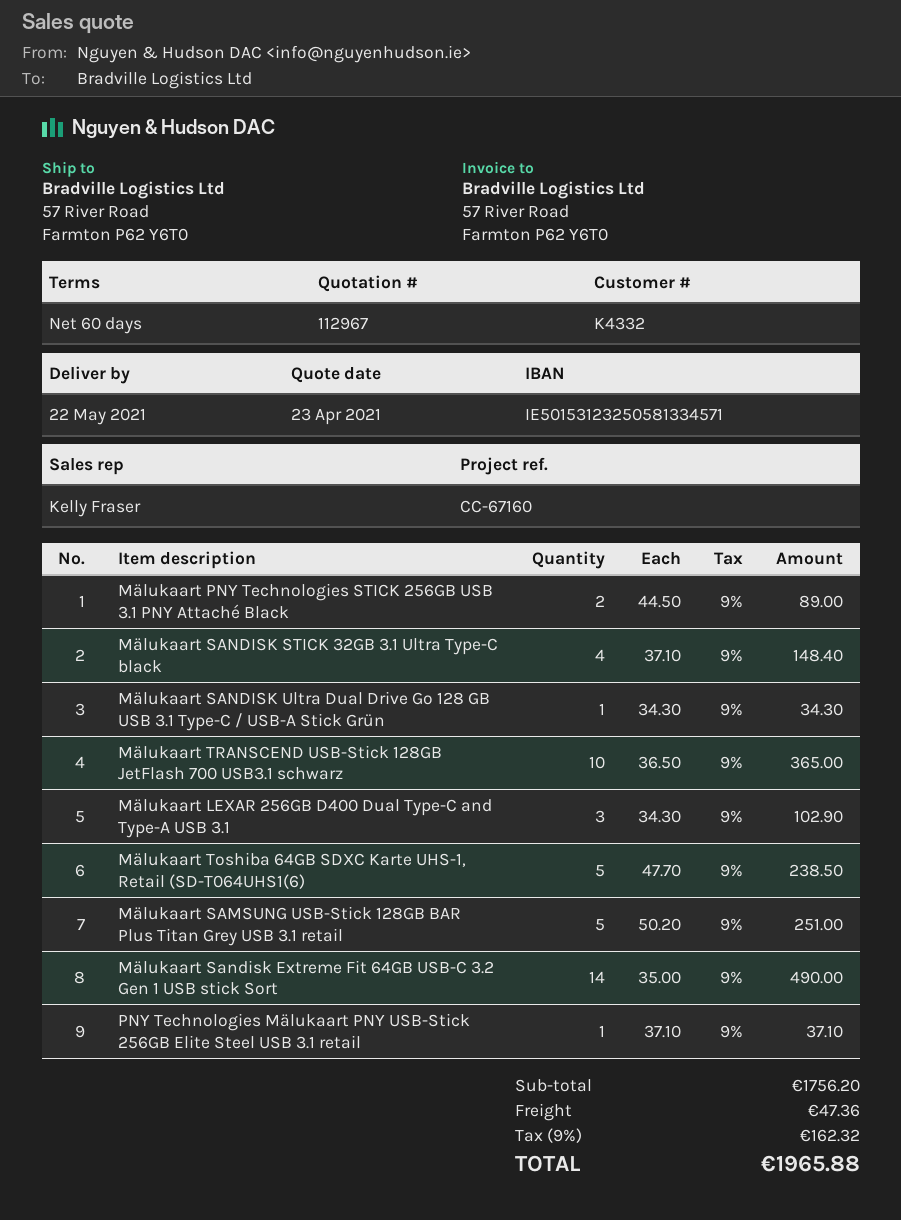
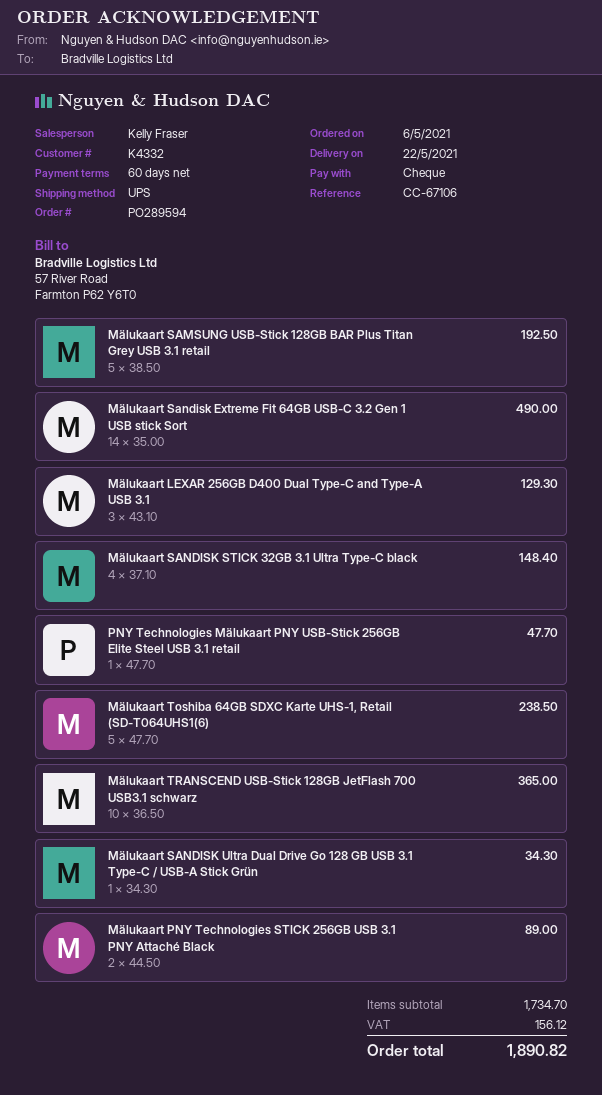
reference: CC-67160 -> CC-67106
Mälukaart LEXAR 256GB D400 Dual Type-C and Type-A USB 3.1: 3 x 34.30 = 102.90 -> 3 x 43.10 = 129.30
Mälukaart SAMSUNG USB-Stick 128GB BAR Plus Titan Grey USB 3.1 retail: 5 x 50.20 = 251.00 -> 5 x 38.50 = 192.50
PNY Technologies Mälukaart PNY USB-Stick 256GB Elite Steel USB 3.1 retail: 1 x 37.10 = 37.10 -> 1 x 47.70 = 47.70
subtotal: 1756.20 -> 1734.70
shipping: 47.36 -> none
tax: 162.32 -> 156.12
total: 1965.88 -> 1890.82

